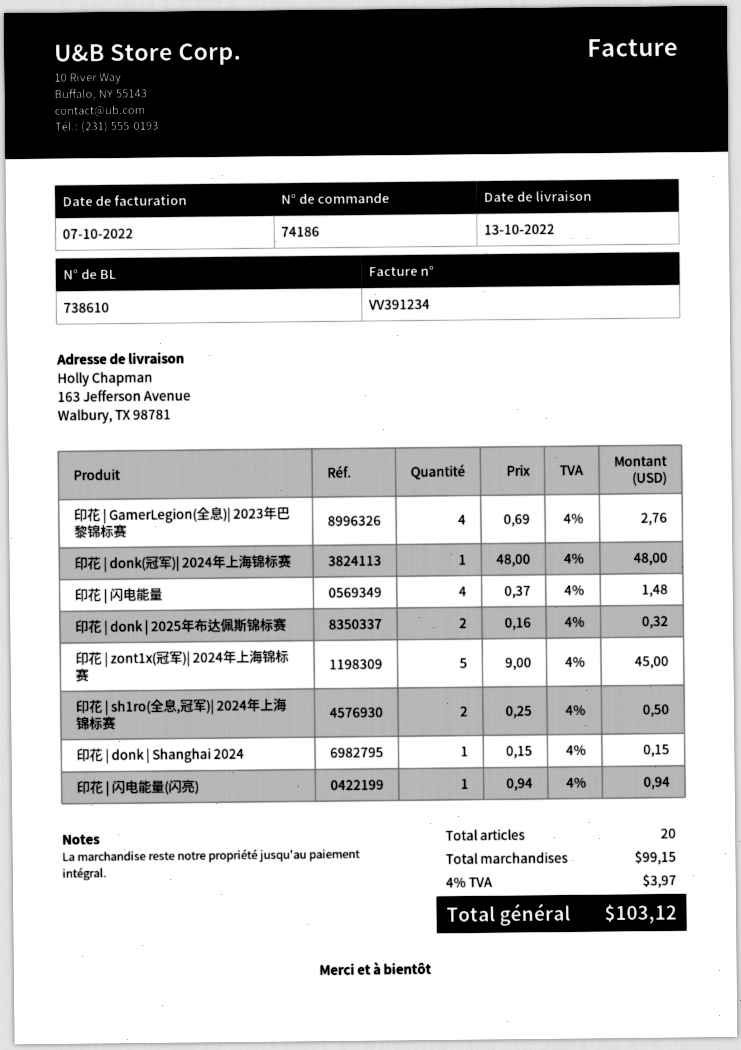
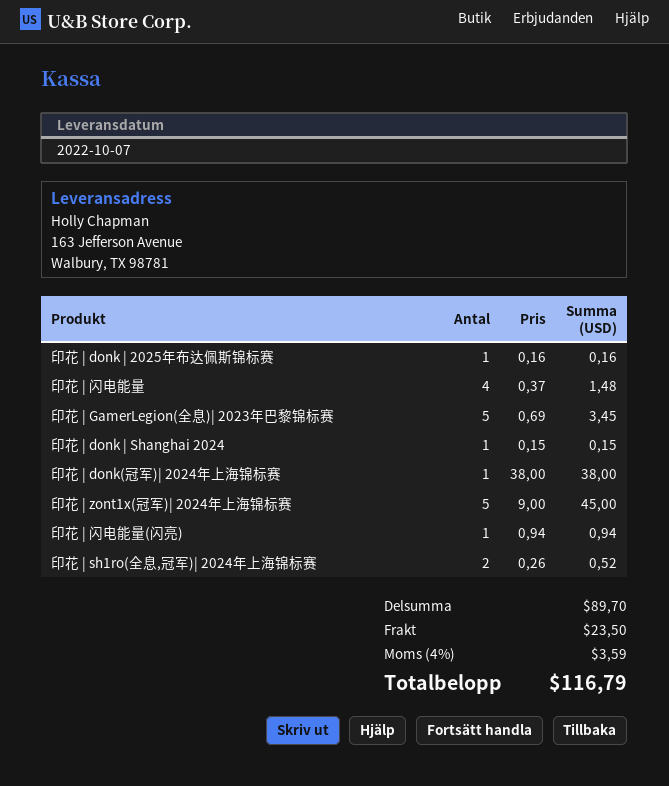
delivery date: 2022-10-13 -> 2022-10-07
印花 | GamerLegion(全息)| 2023年巴黎锦标赛: 4 x 0.69 = 2.76 -> 5 x 0.69 = 3.45
印花 | donk(冠军)| 2024年上海锦标赛: 1 x 48.00 = 48.00 -> 1 x 38.00 = 38.00
印花 | donk | 2025年布达佩斯锦标赛: 2 x 0.16 = 0.32 -> 1 x 0.16 = 0.16
印花 | sh1ro(全息,冠军)| 2024年上海锦标赛: 2 x 0.25 = 0.50 -> 2 x 0.26 = 0.52
subtotal: 99.15 -> 89.70
shipping: none -> 23.50
tax: 4% = 3.97 -> 4% = 3.59
total: 103.12 -> 116.79

